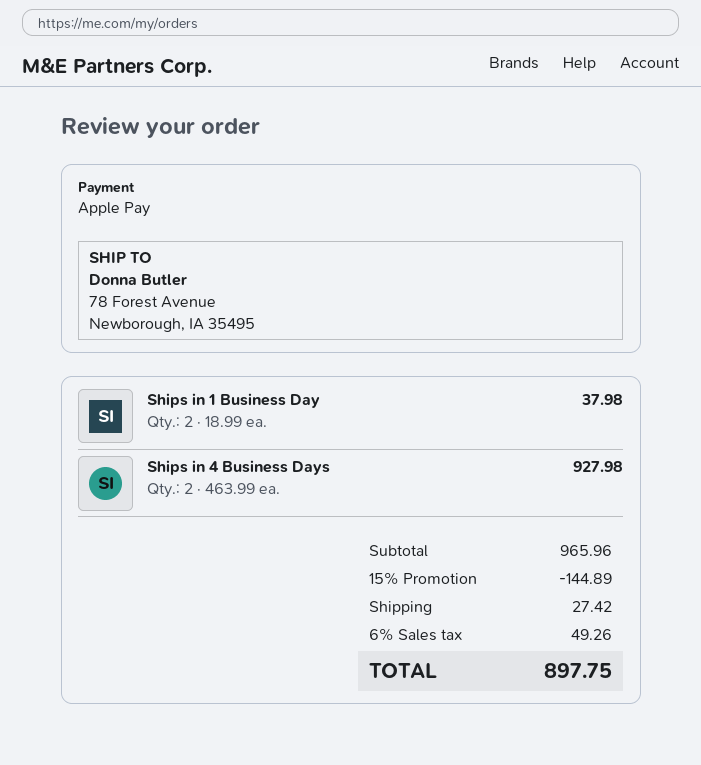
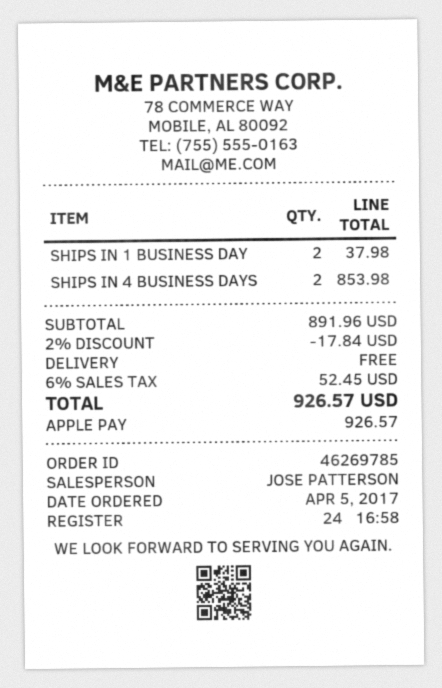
Ships in 4 Business Days: 2 for 927.98 -> 2 for 853.98
subtotal: 965.96 -> 891.96
discount: 15% = 144.89 -> 2% = 17.84
shipping: 27.42 -> 0.00
tax: 6% = 49.26 -> 6% = 52.45
total: 897.75 -> 926.57

